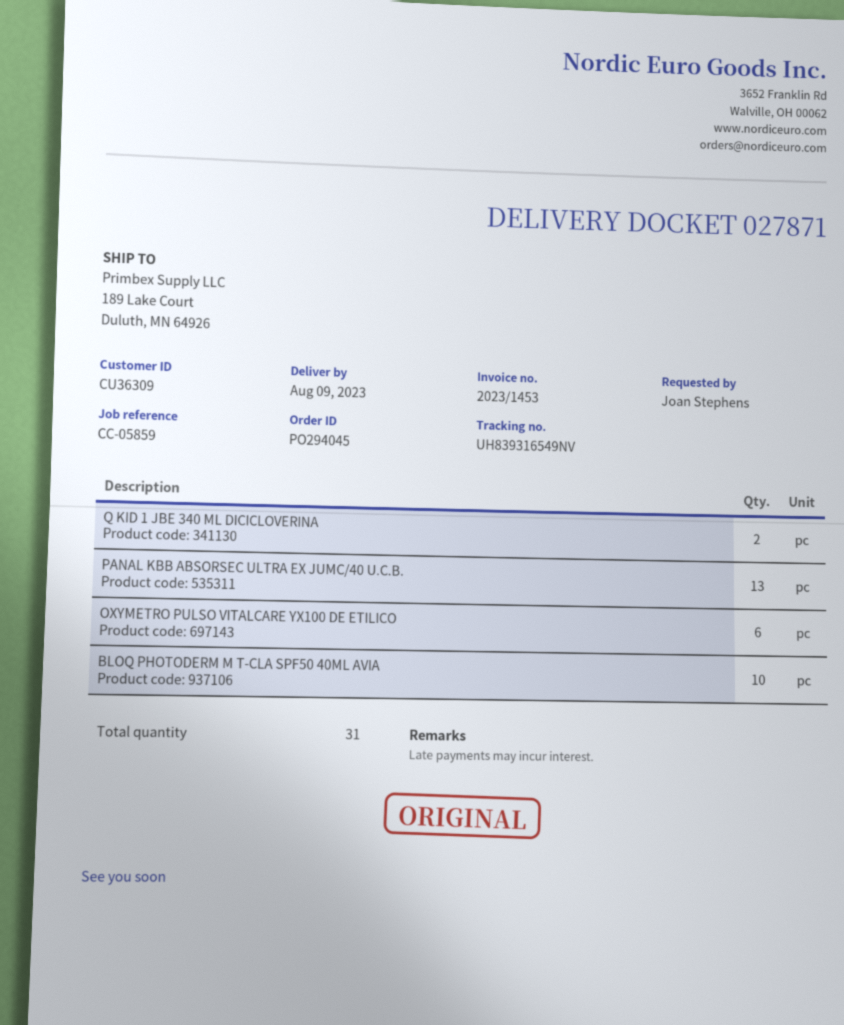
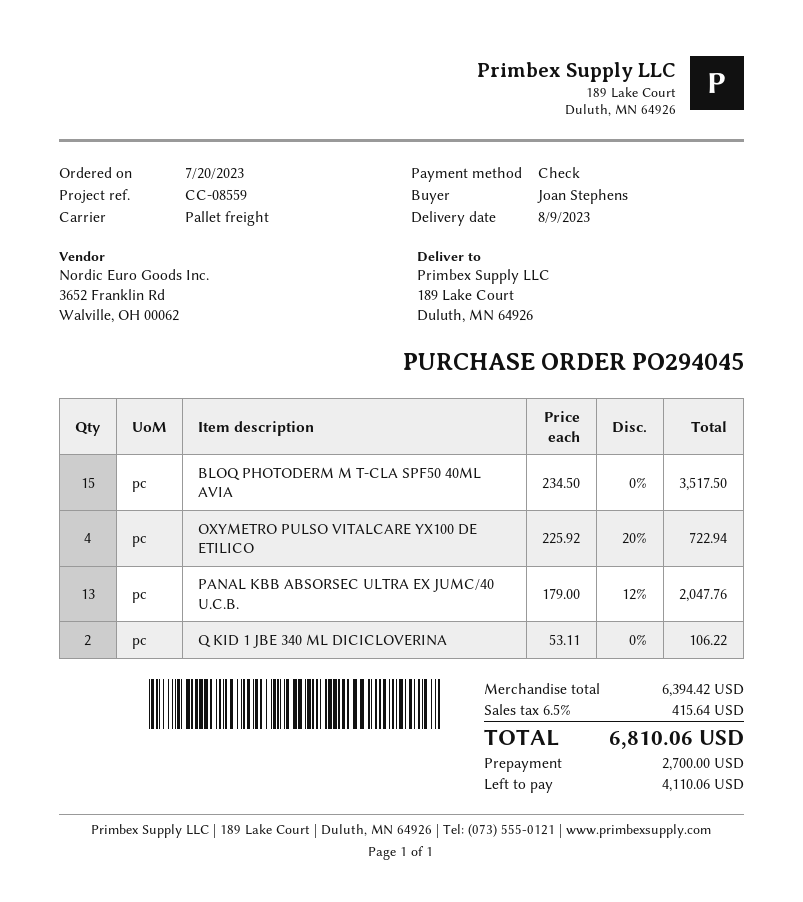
reference: CC-05859 -> CC-08559
OXYMETRO PULSO VITALCARE YX100 DE ETILICO: 6 -> 4
BLOQ PHOTODERM M T-CLA SPF50 40ML AVIA: 10 -> 15

